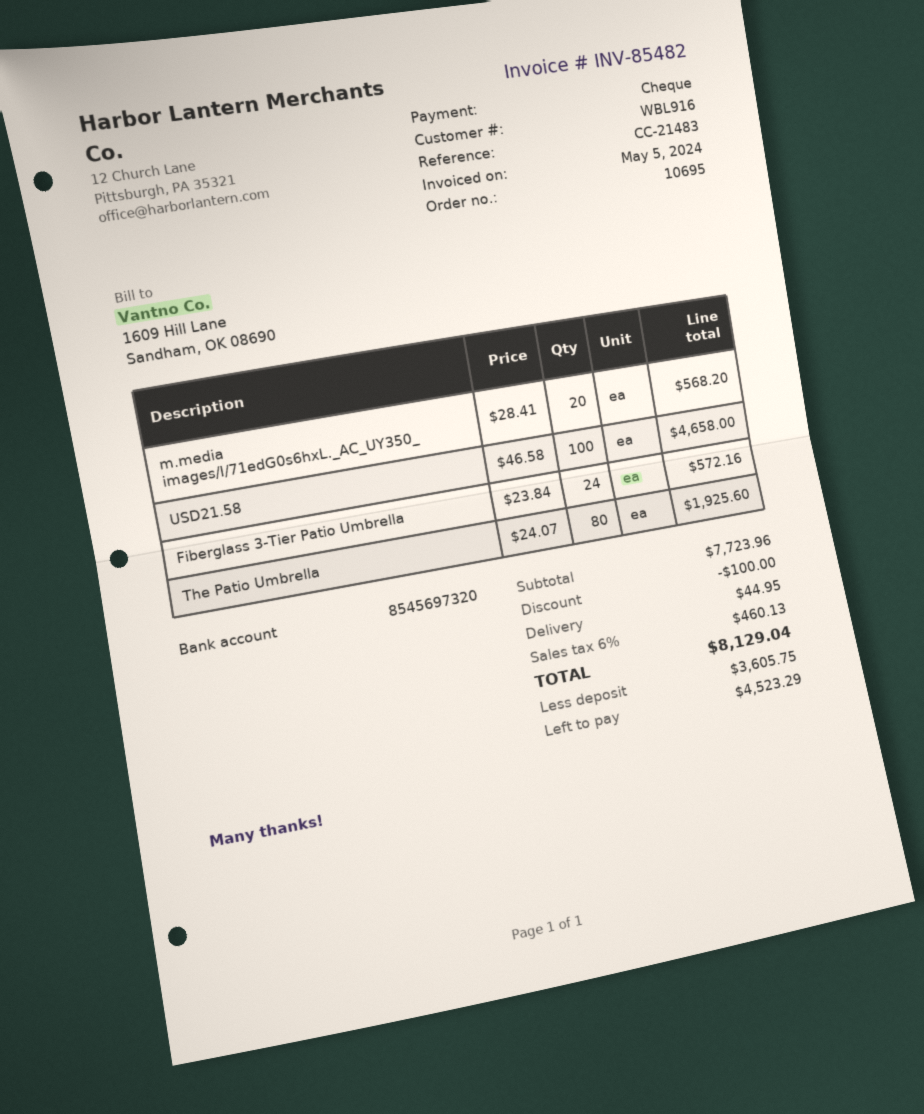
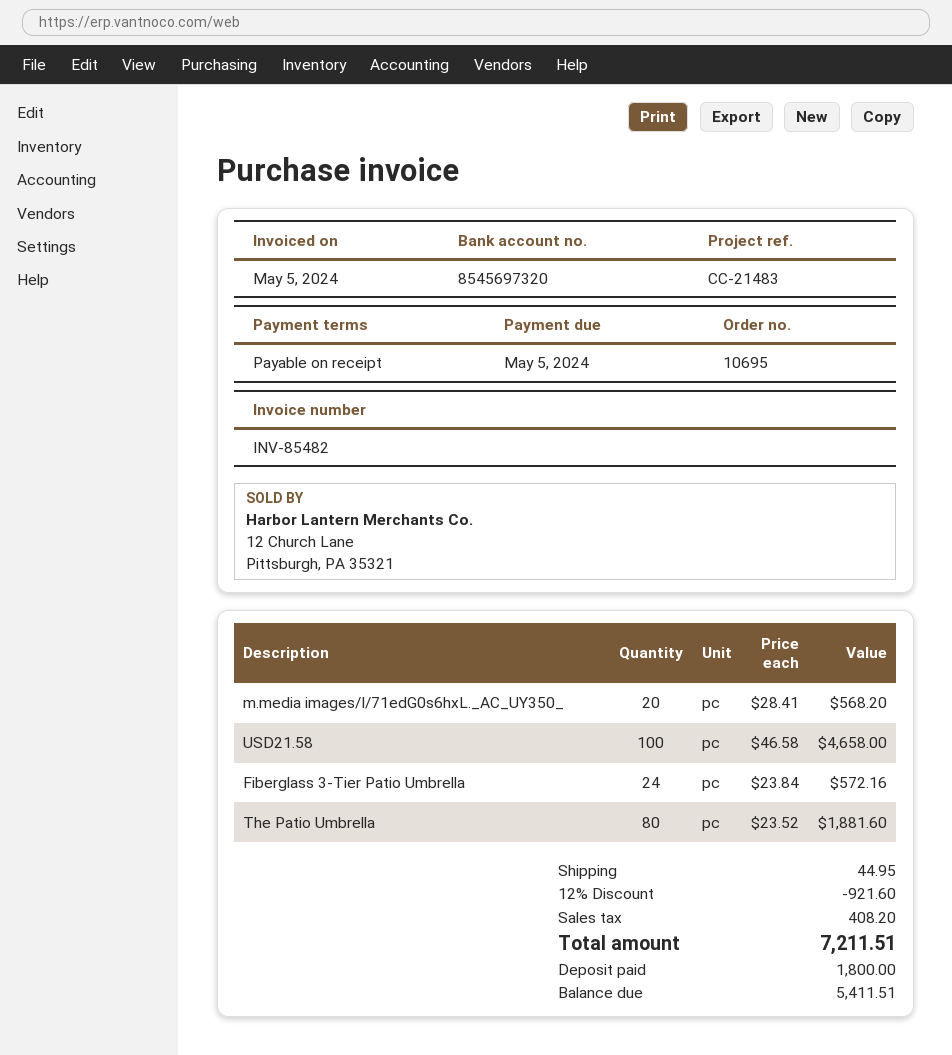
The Patio Umbrella: 80 x 24.07 = 1925.60 -> 80 x 23.52 = 1881.60
discount: 100.00 -> 921.60
tax: 460.13 -> 408.20
total: 8129.04 -> 7211.51
deposit: 3605.75 -> 1800.00
balance: 4523.29 -> 5411.51

